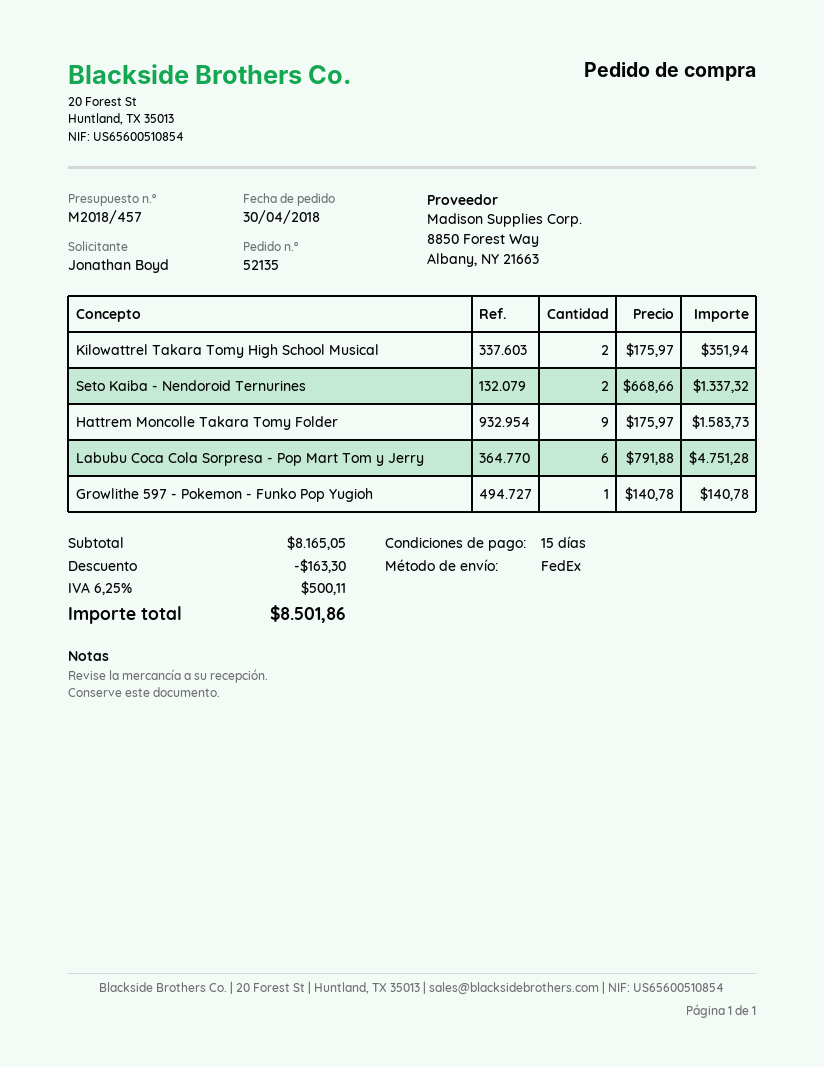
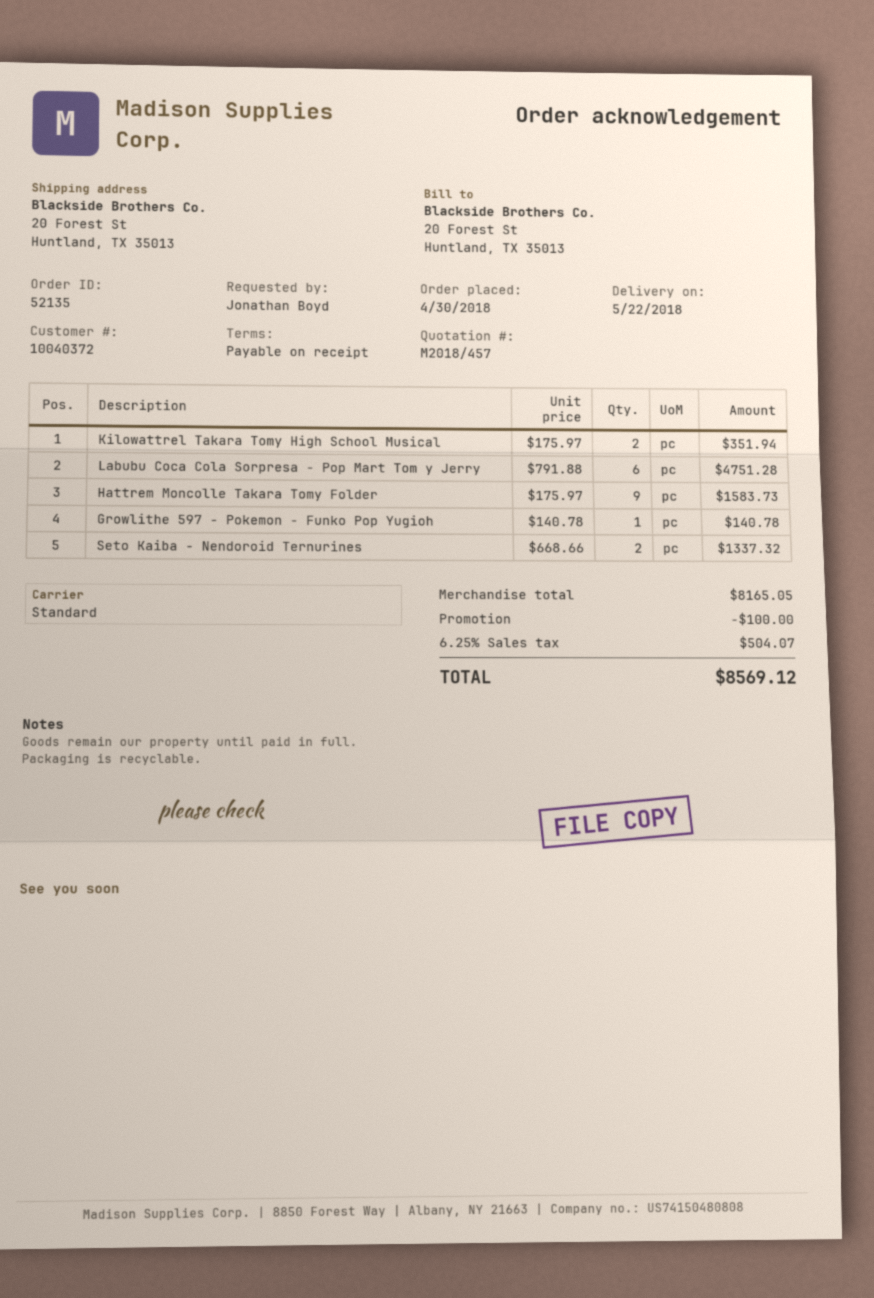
payment terms: 15 days -> on receipt
shipping method: FedEx -> standard
discount: 163.30 -> 100.00
tax: 6.25% = 500.11 -> 6.25% = 504.07
total: 8501.86 -> 8569.12

